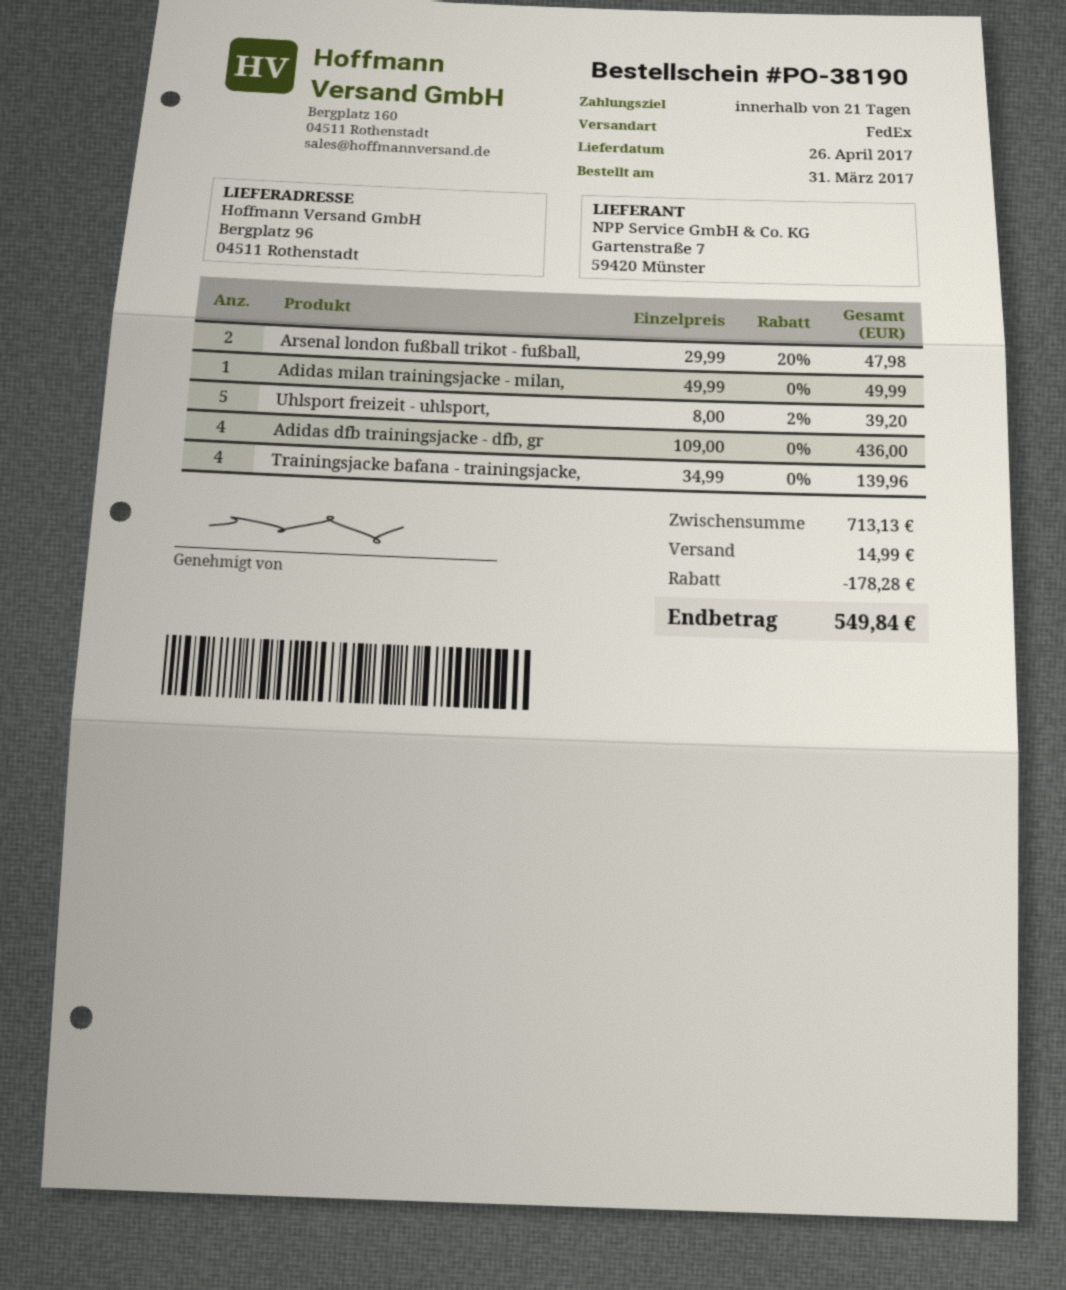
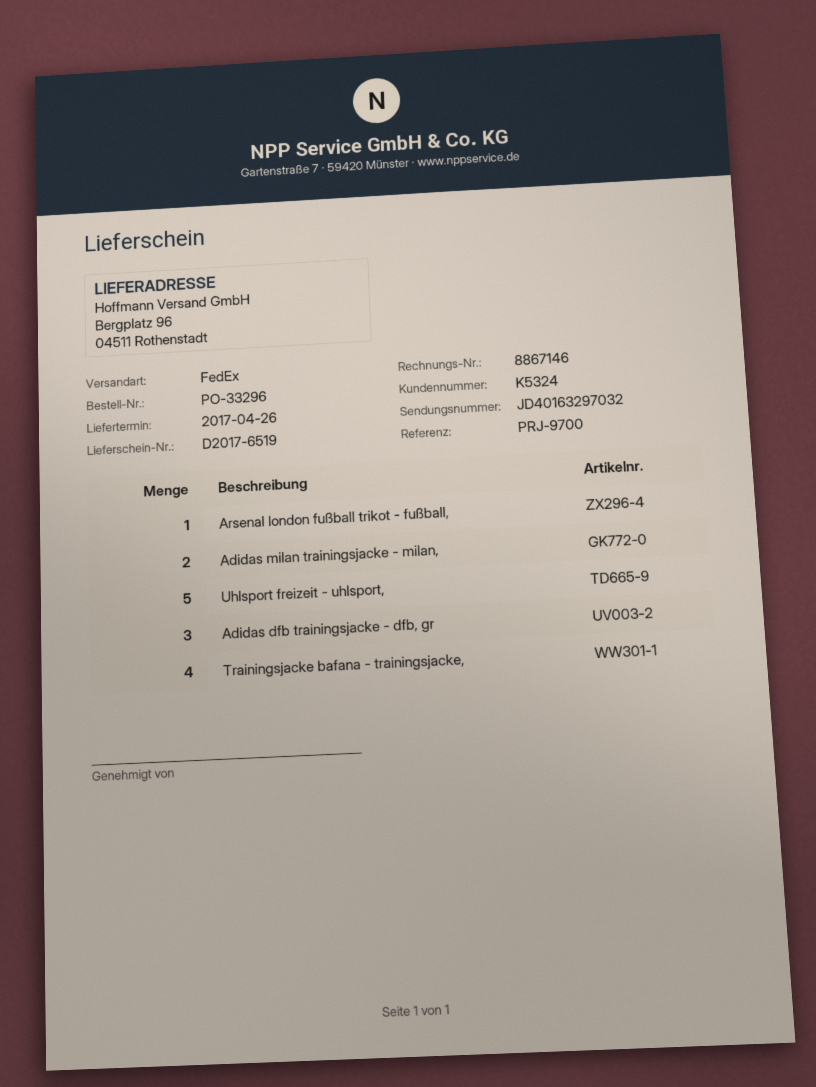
order number: PO-38190 -> PO-33296
Arsenal london fußball trikot - fußball,: 2 -> 1
Adidas milan trainingsjacke - milan,: 1 -> 2
Adidas dfb trainingsjacke - dfb, gr: 4 -> 3

